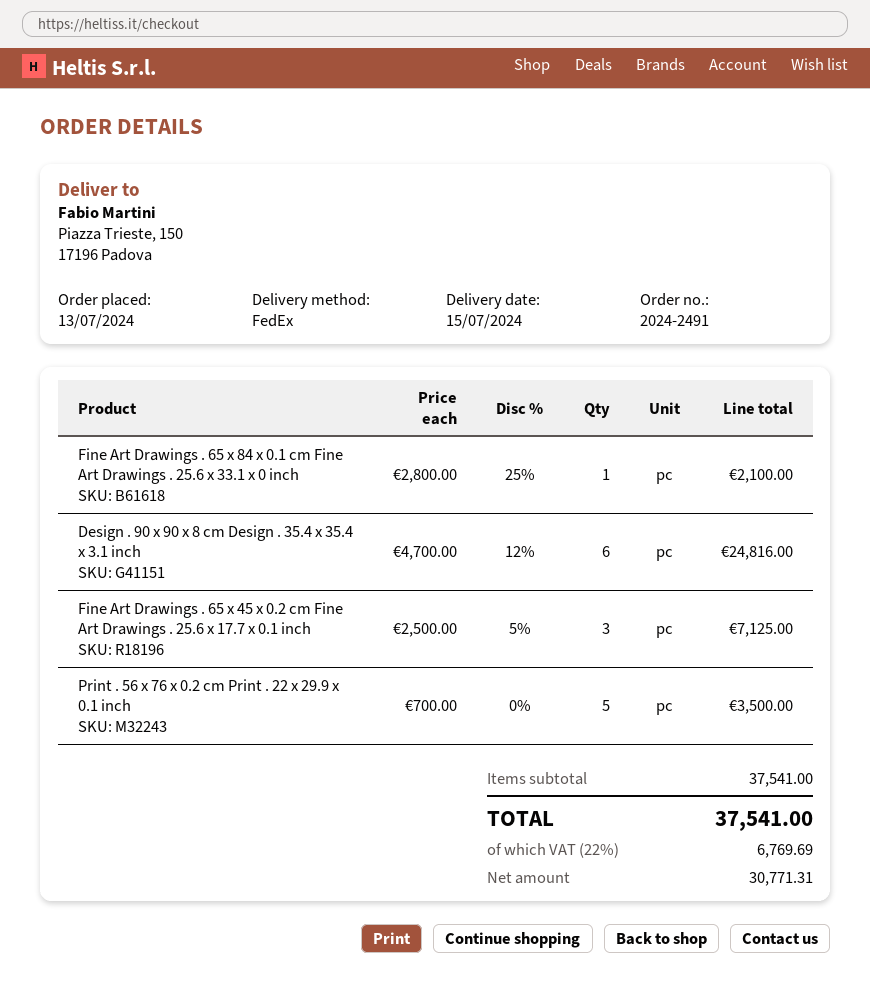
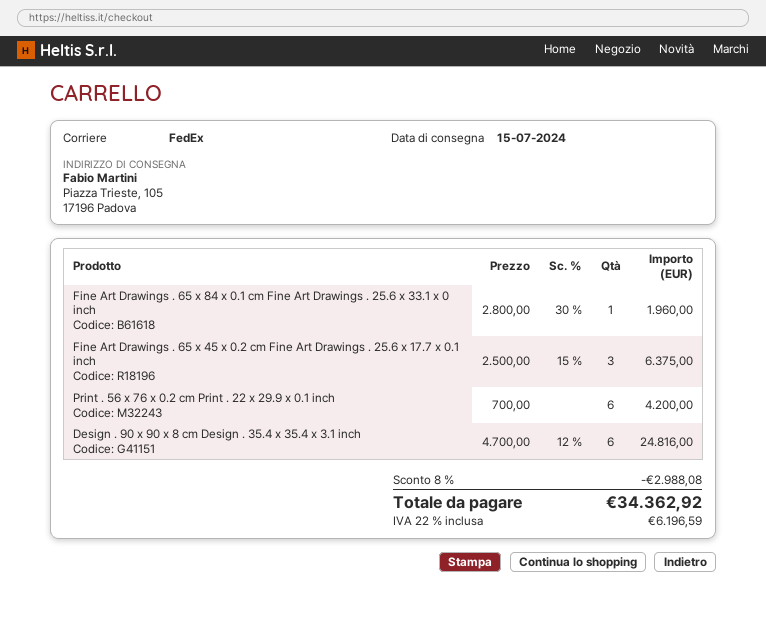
ship to: Piazza Trieste, 150, 17196 Padova -> Piazza Trieste, 105, 17196 Padova
Fine Art Drawings . 65 x 84 x 0.1 cm Fine Art Drawings . 25.6 x 33.1 x 0 inch: 1 x 2800.00 - 25% = 2100.00 -> 1 x 2800.00 - 30% = 1960.00
Fine Art Drawings . 65 x 45 x 0.2 cm Fine Art Drawings . 25.6 x 17.7 x 0.1 inch: 3 x 2500.00 - 5% = 7125.00 -> 3 x 2500.00 - 15% = 6375.00
Print . 56 x 76 x 0.2 cm Print . 22 x 29.9 x 0.1 inch: 5 x 700.00 = 3500.00 -> 6 x 700.00 = 4200.00
discount: none -> 8% = 2988.08
tax: 22% = 6769.69 -> 22% = 6196.59
total: 37541.00 -> 34362.92

